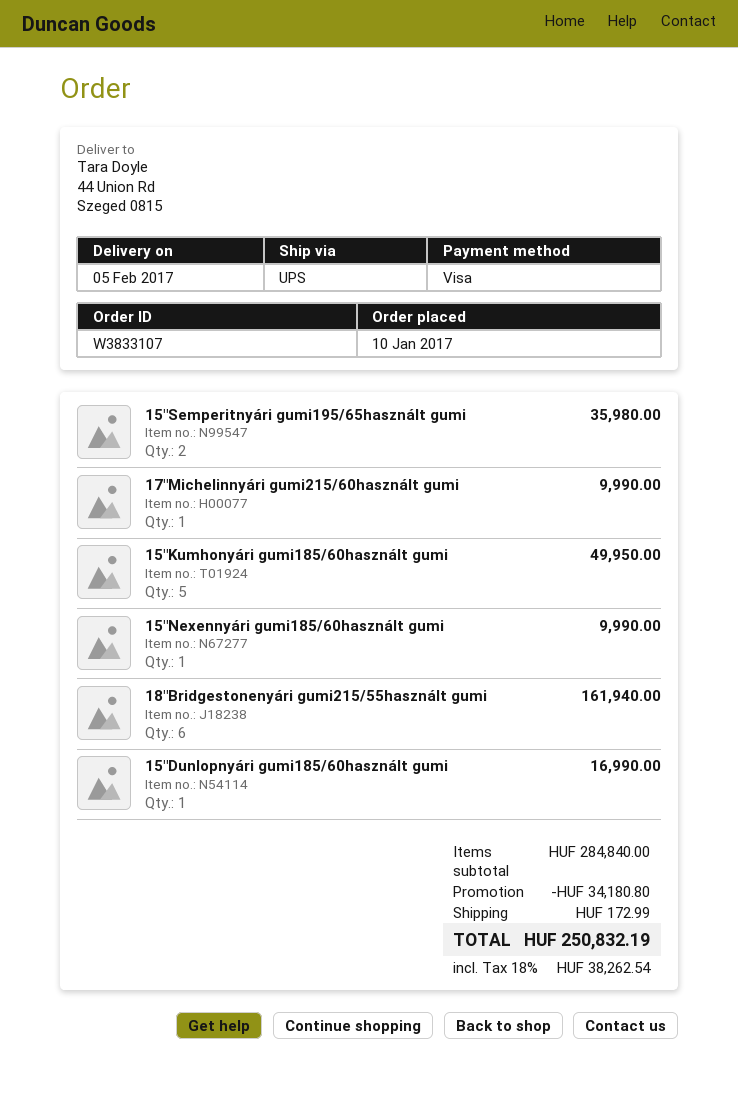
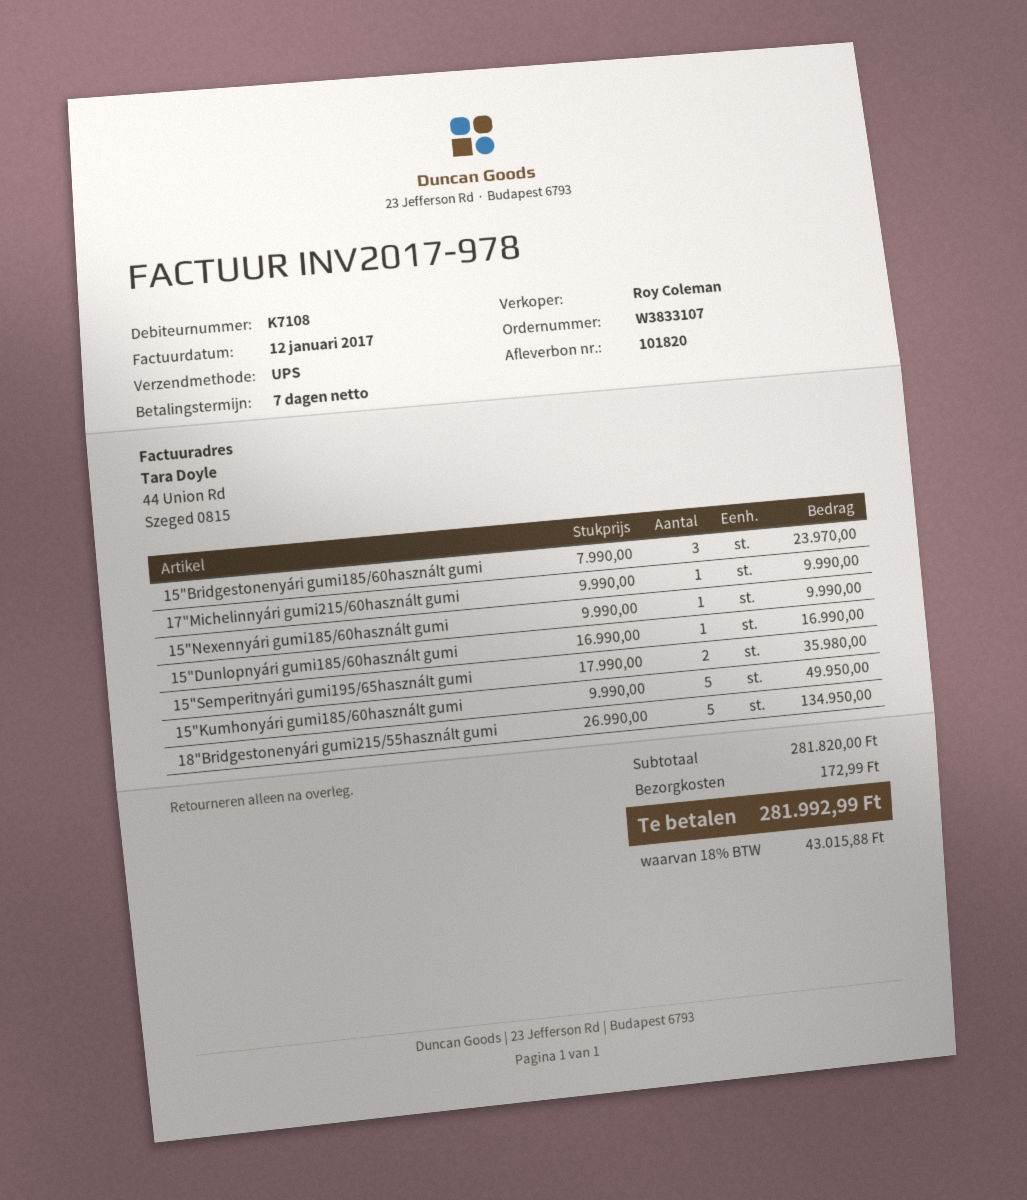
18"Bridgestonenyári gumi215/55használt gumi: 6 for 161940.00 -> 5 for 134950.00
15"Bridgestonenyári gumi185/60használt gumi: none -> 3 for 23970.00
subtotal: 284840.00 -> 281820.00
discount: 34180.80 -> none
tax: 18% = 38262.54 -> 18% = 43015.88
total: 250832.19 -> 281992.99

